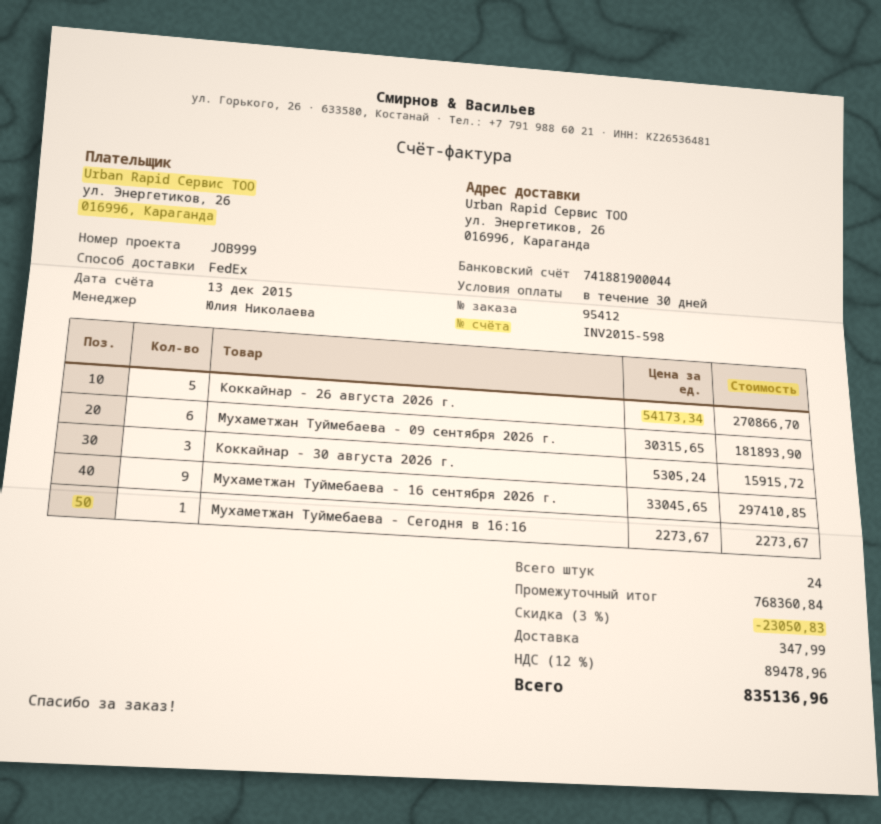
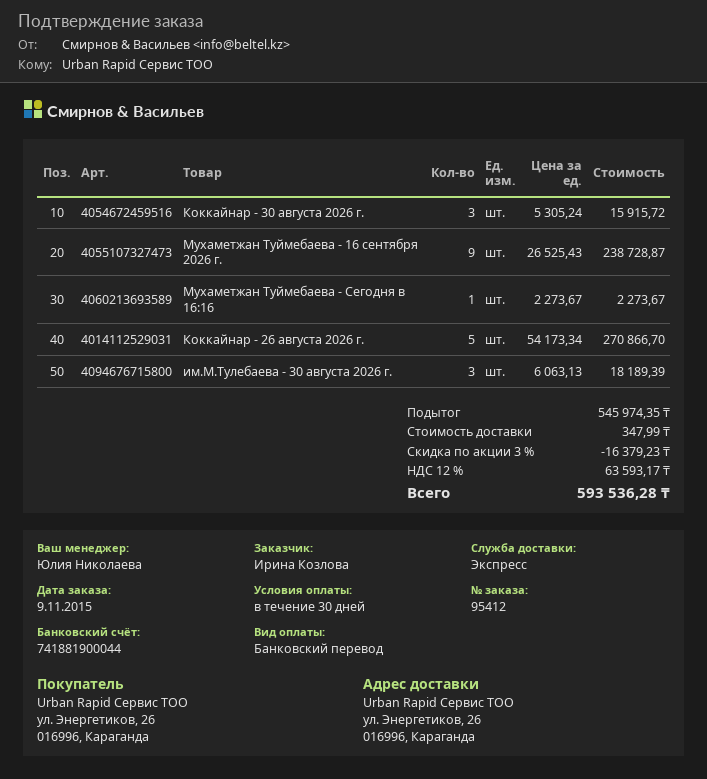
shipping method: FedEx -> express
Мухаметжан Туймебаева - 09 сентября 2026 г.: 6 x 30315.65 = 181893.90 -> none
Мухаметжан Туймебаева - 16 сентября 2026 г.: 9 x 33045.65 = 297410.85 -> 9 x 26525.43 = 238728.87
им.М.Тулебаева - 30 августа 2026 г.: none -> 3 x 6063.13 = 18189.39
subtotal: 768360.84 -> 545974.35
discount: 3% = 23050.83 -> 3% = 16379.23
tax: 12% = 89478.96 -> 12% = 63593.17
total: 835136.96 -> 593536.28

